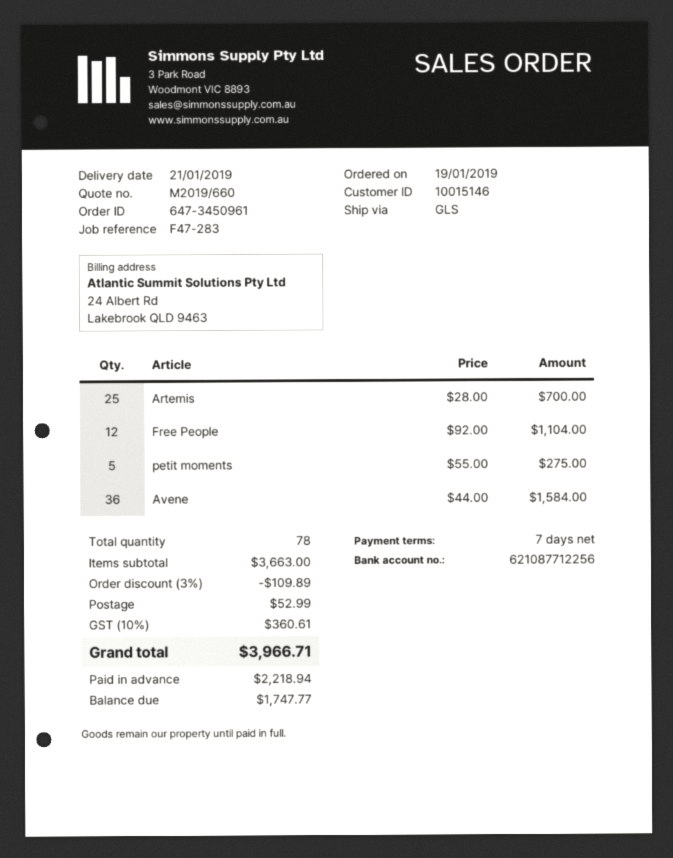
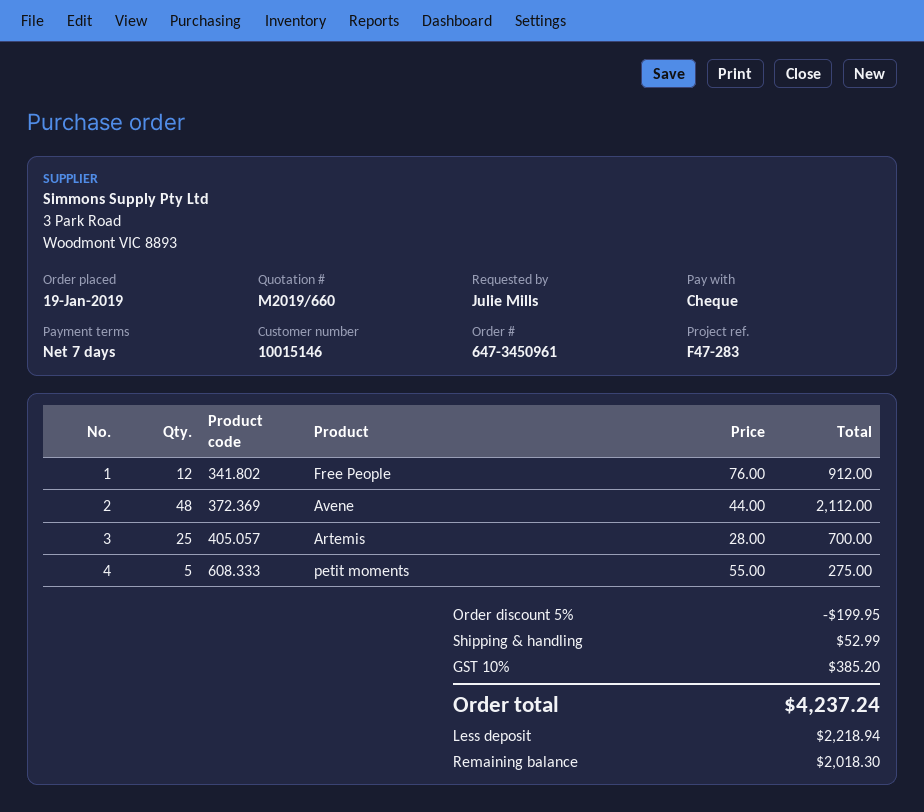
Free People: 12 x 92.00 = 1104.00 -> 12 x 76.00 = 912.00
Avene: 36 x 44.00 = 1584.00 -> 48 x 44.00 = 2112.00
discount: 3% = 109.89 -> 5% = 199.95
tax: 10% = 360.61 -> 10% = 385.20
total: 3966.71 -> 4237.24
balance: 1747.77 -> 2018.30

